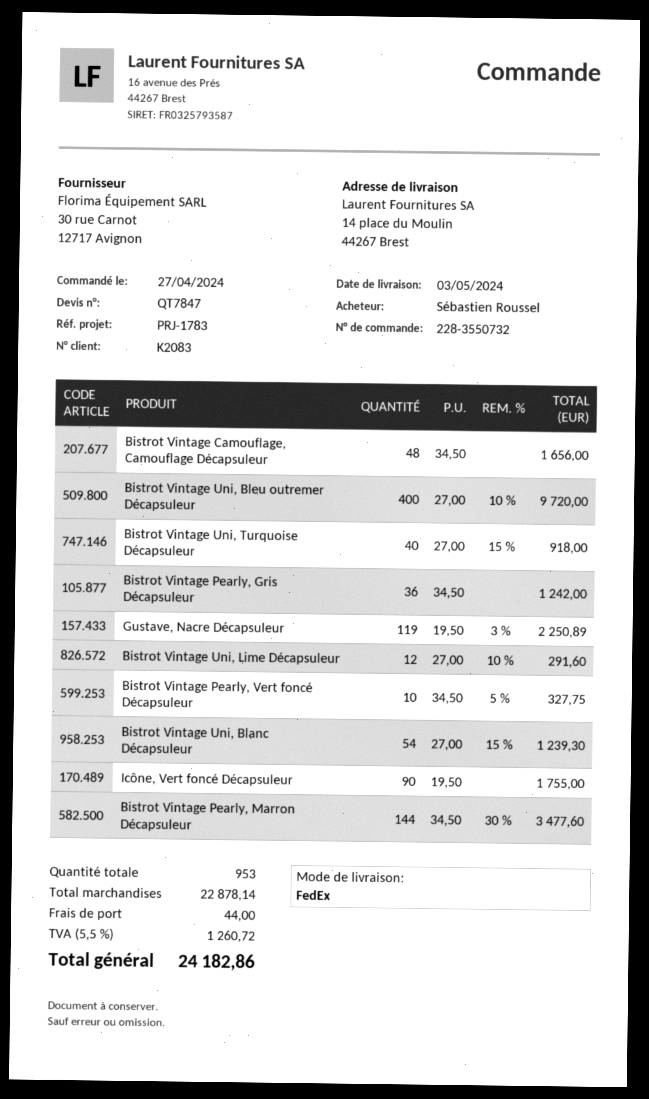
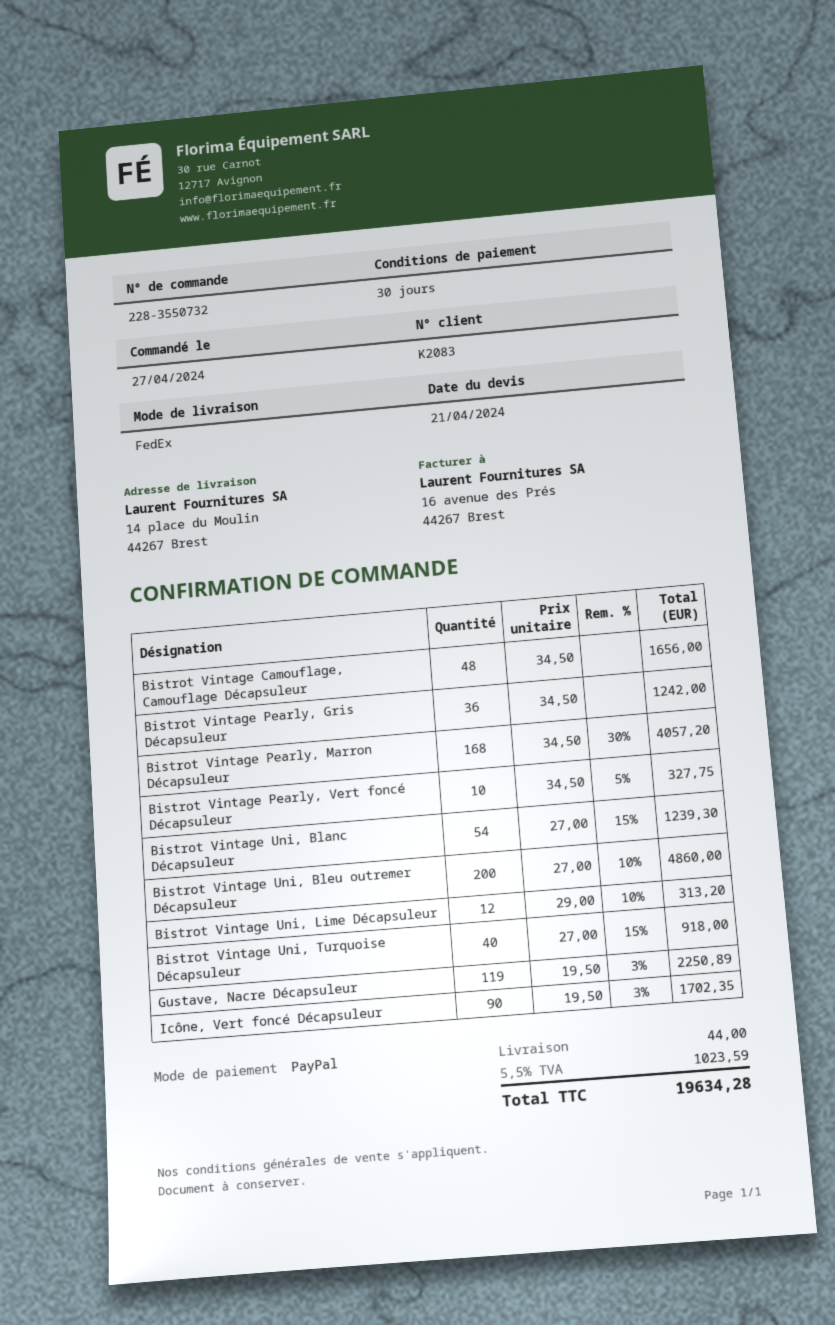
Bistrot Vintage Uni, Bleu outremer Décapsuleur: 400 x 27.00 - 10% = 9720.00 -> 200 x 27.00 - 10% = 4860.00
Bistrot Vintage Uni, Lime Décapsuleur: 12 x 27.00 - 10% = 291.60 -> 12 x 29.00 - 10% = 313.20
Icône, Vert foncé Décapsuleur: 90 x 19.50 = 1755.00 -> 90 x 19.50 - 3% = 1702.35
Bistrot Vintage Pearly, Marron Décapsuleur: 144 x 34.50 - 30% = 3477.60 -> 168 x 34.50 - 30% = 4057.20
tax: 5.5% = 1260.72 -> 5.5% = 1023.59
total: 24182.86 -> 19634.28

